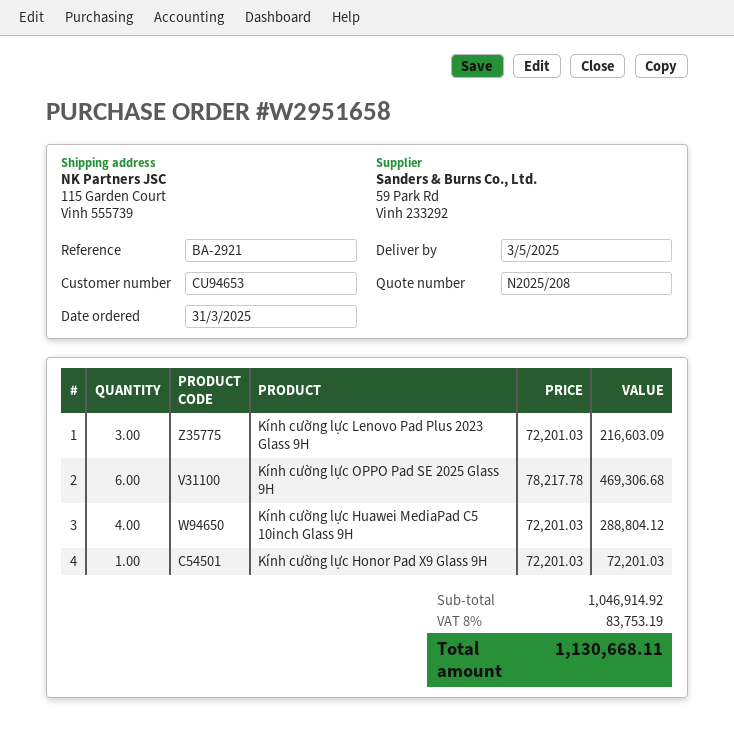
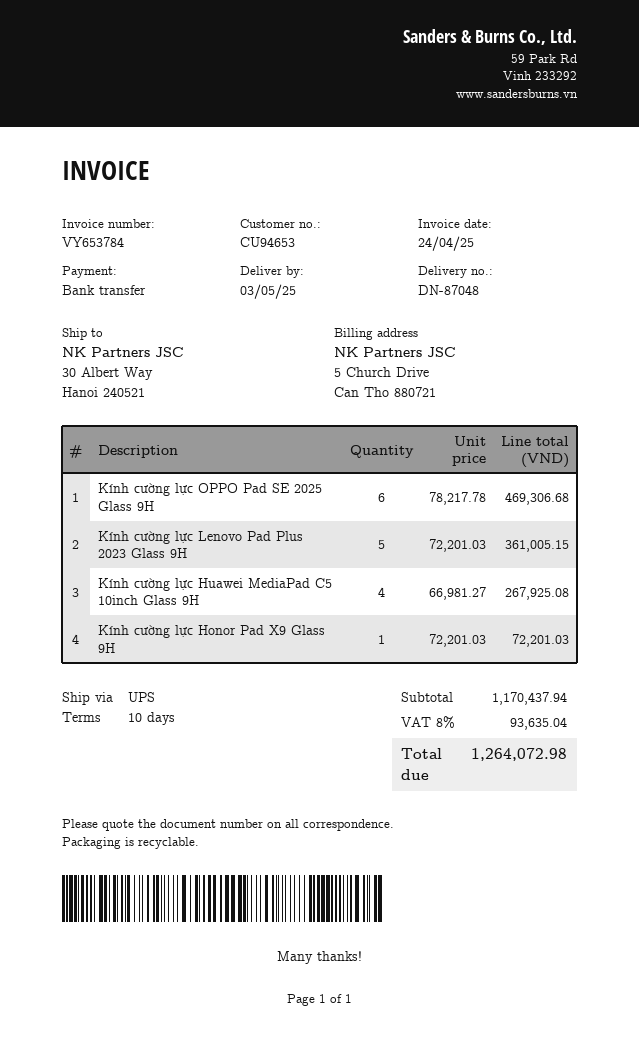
ship to: 115 Garden Court, Vinh 555739 -> 30 Albert Way, Hanoi 240521
Kính cường lực Lenovo Pad Plus 2023 Glass 9H: 3 x 72201.03 = 216603.09 -> 5 x 72201.03 = 361005.15
Kính cường lực Huawei MediaPad C5 10inch Glass 9H: 4 x 72201.03 = 288804.12 -> 4 x 66981.27 = 267925.08
subtotal: 1046914.92 -> 1170437.94
tax: 8% = 83753.19 -> 8% = 93635.04
total: 1130668.11 -> 1264072.98

